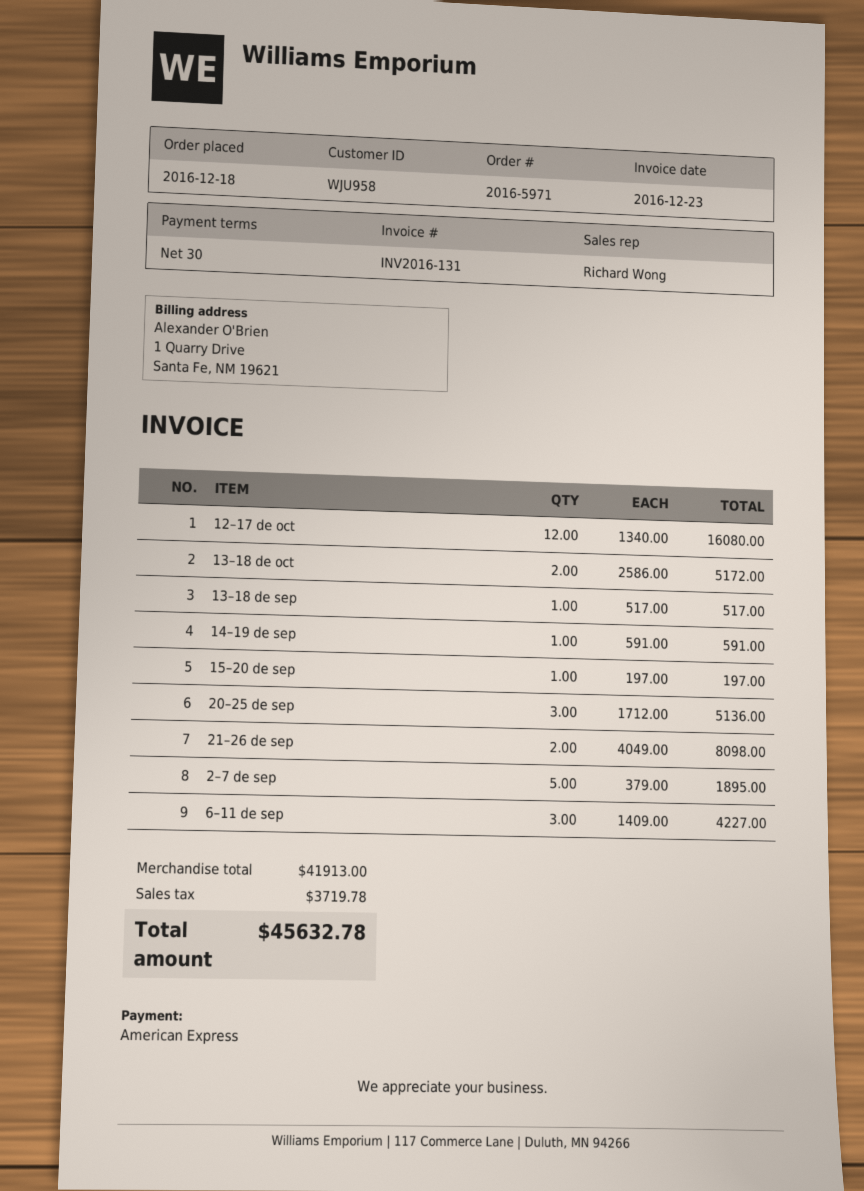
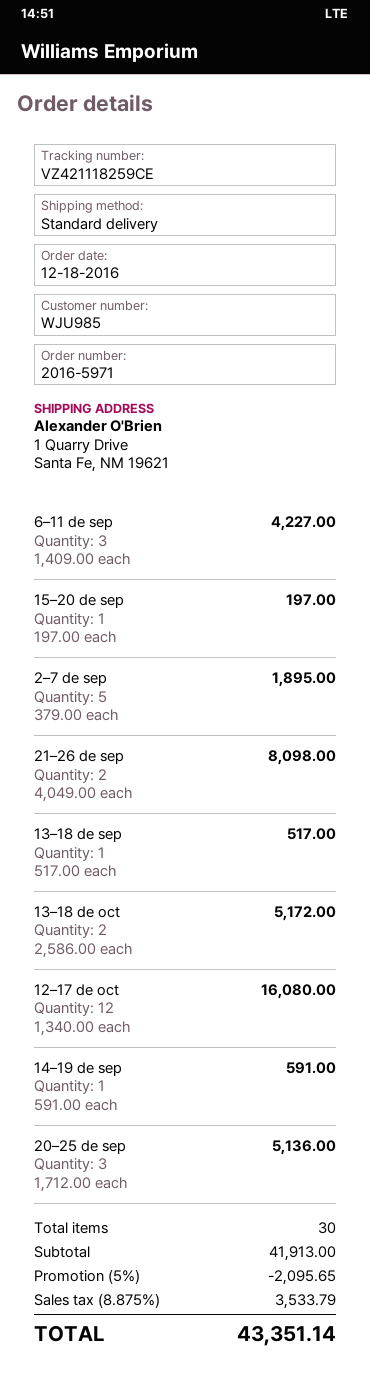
customer number: WJU958 -> WJU985
discount: none -> 5% = 2095.65
tax: 3719.78 -> 3533.79
total: 45632.78 -> 43351.14

